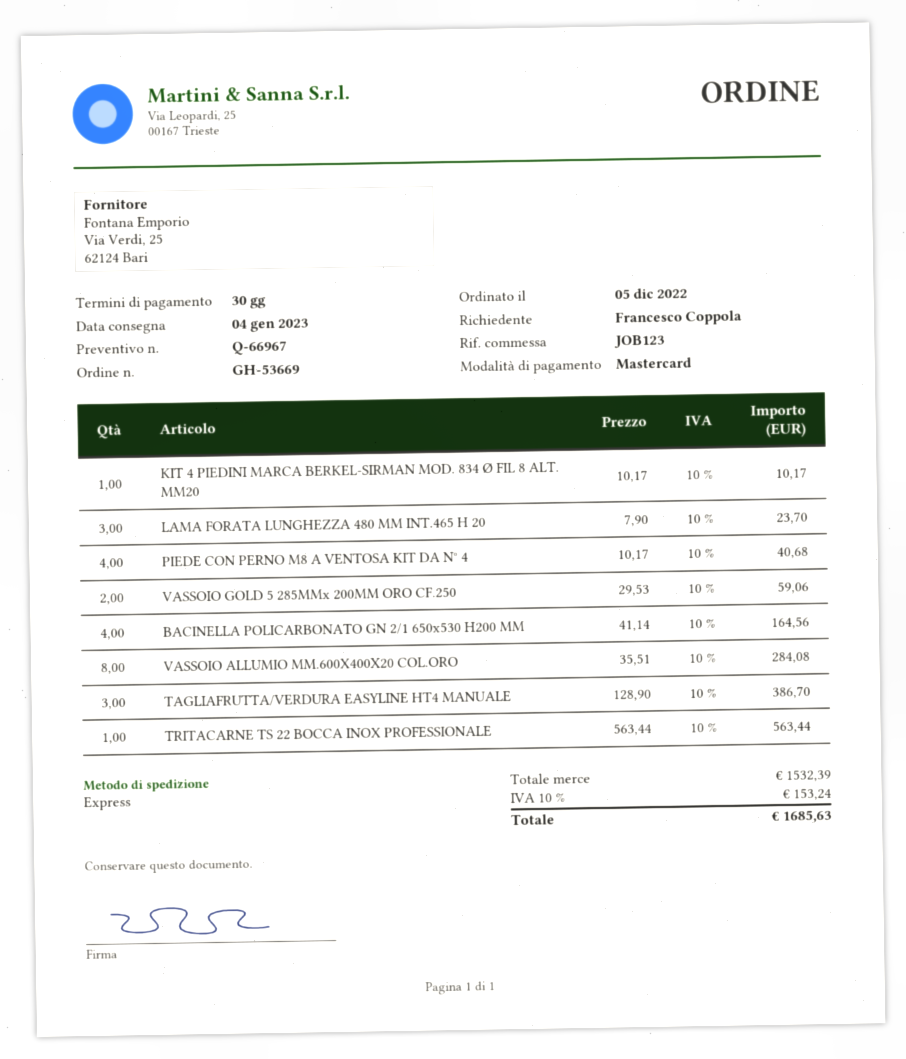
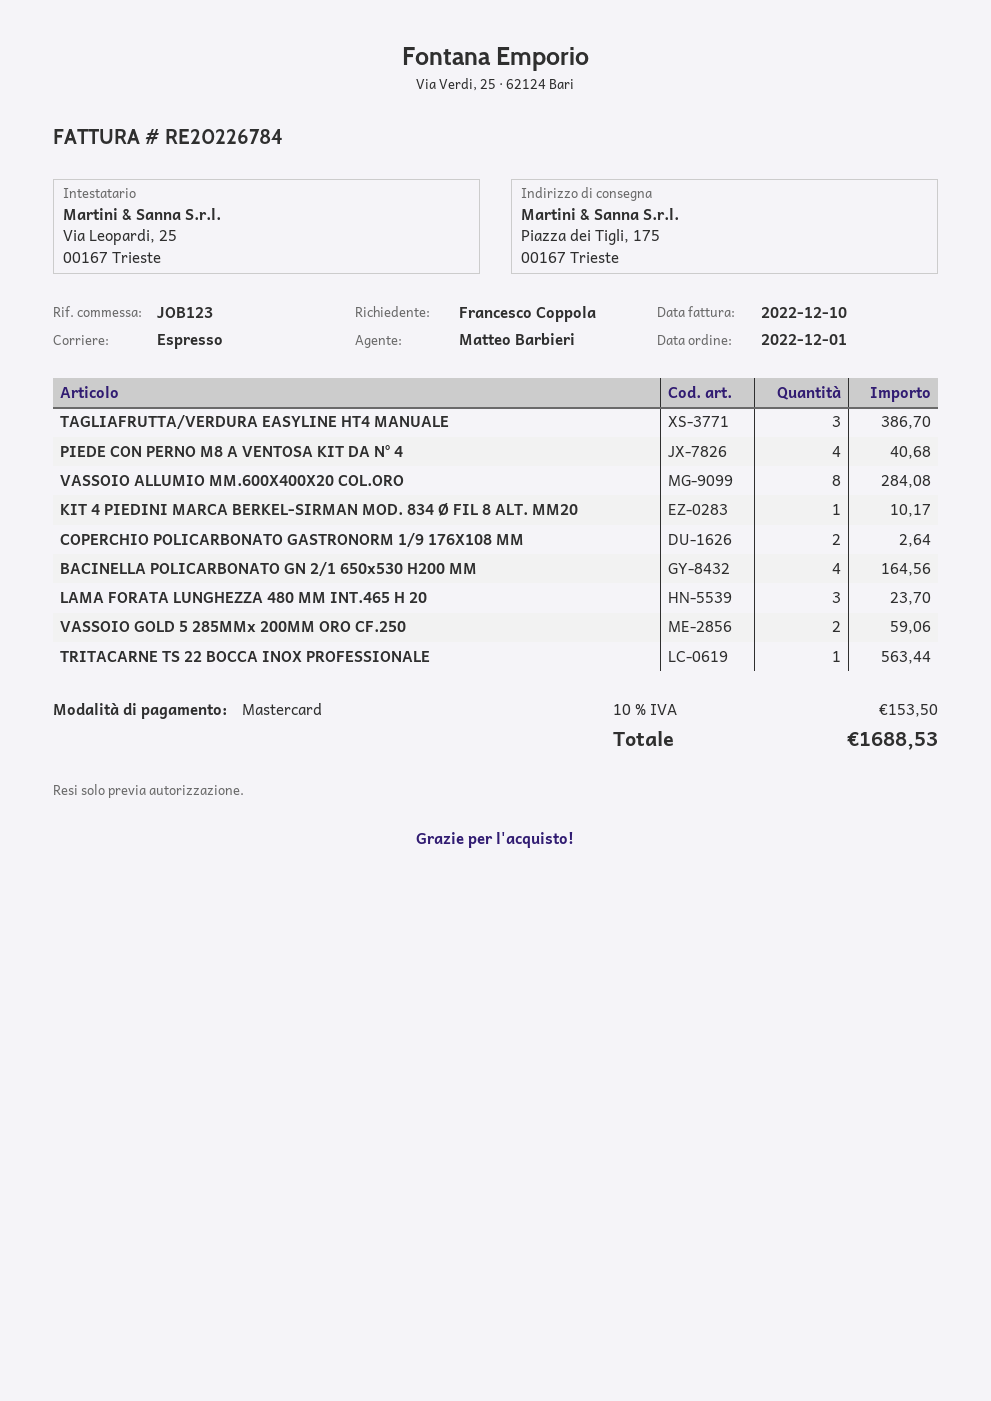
order date: 2022-12-05 -> 2022-12-01
COPERCHIO POLICARBONATO GASTRONORM 1/9 176X108 MM: none -> 2 for 2.64
tax: 10% = 153.24 -> 10% = 153.50
total: 1685.63 -> 1688.53

